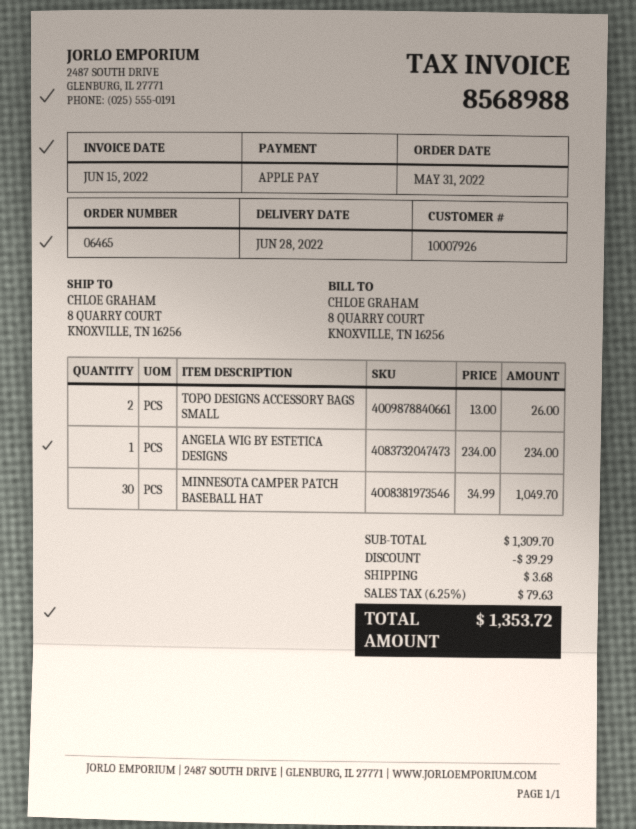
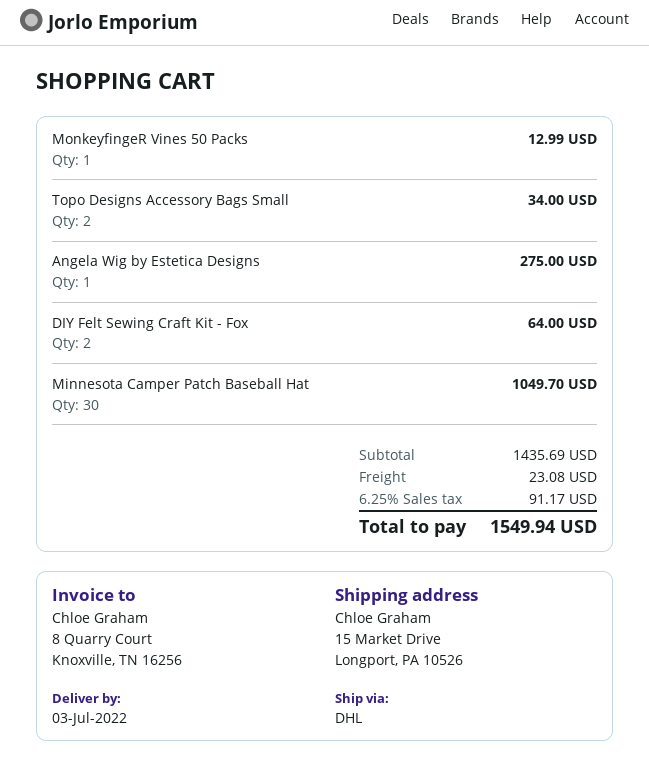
delivery date: 2022-06-28 -> 2022-07-03
ship to: 8 QUARRY COURT, KNOXVILLE, TN 16256 -> 15 Market Drive, Longport, PA 10526
TOPO DESIGNS ACCESSORY BAGS SMALL: 2 for 26.00 -> 2 for 34.00
ANGELA WIG BY ESTETICA DESIGNS: 1 for 234.00 -> 1 for 275.00
MonkeyfingeR Vines 50 Packs: none -> 1 for 12.99
DIY Felt Sewing Craft Kit - Fox: none -> 2 for 64.00
subtotal: 1309.70 -> 1435.69
discount: 39.29 -> none
shipping: 3.68 -> 23.08
tax: 6.25% = 79.63 -> 6.25% = 91.17
total: 1353.72 -> 1549.94

